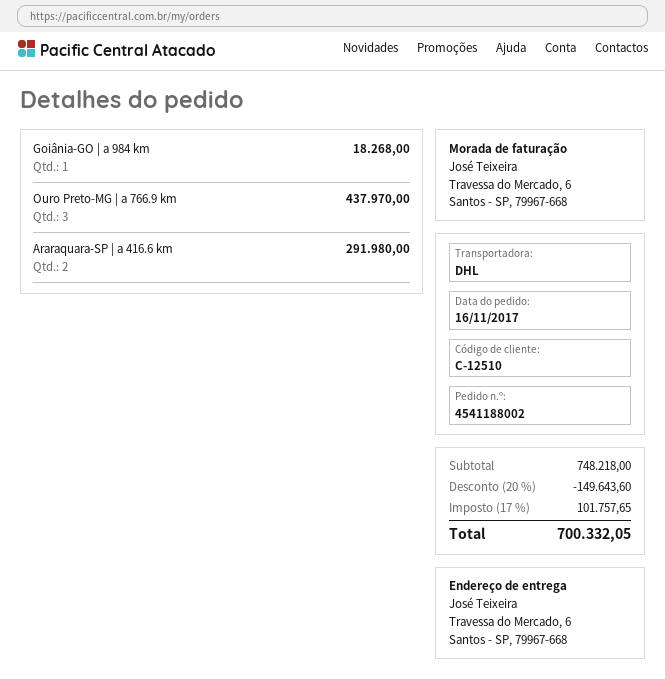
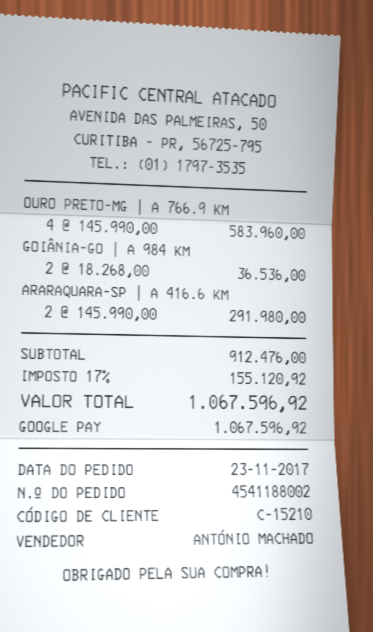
order date: 2017-11-16 -> 2017-11-23
customer number: C-12510 -> C-15210
Goiânia-GO | a 984 km: 1 for 18268.00 -> 2 for 36536.00
Ouro Preto-MG | a 766.9 km: 3 for 437970.00 -> 4 for 583960.00
subtotal: 748218.00 -> 912476.00
discount: 20% = 149643.60 -> none
tax: 17% = 101757.65 -> 17% = 155120.92
total: 700332.05 -> 1067596.92

